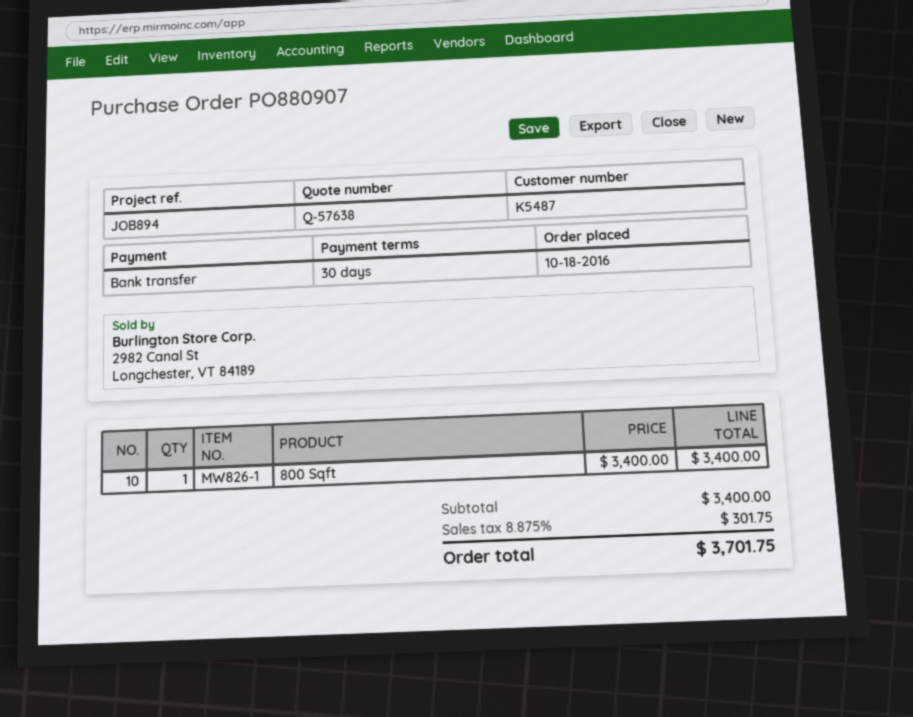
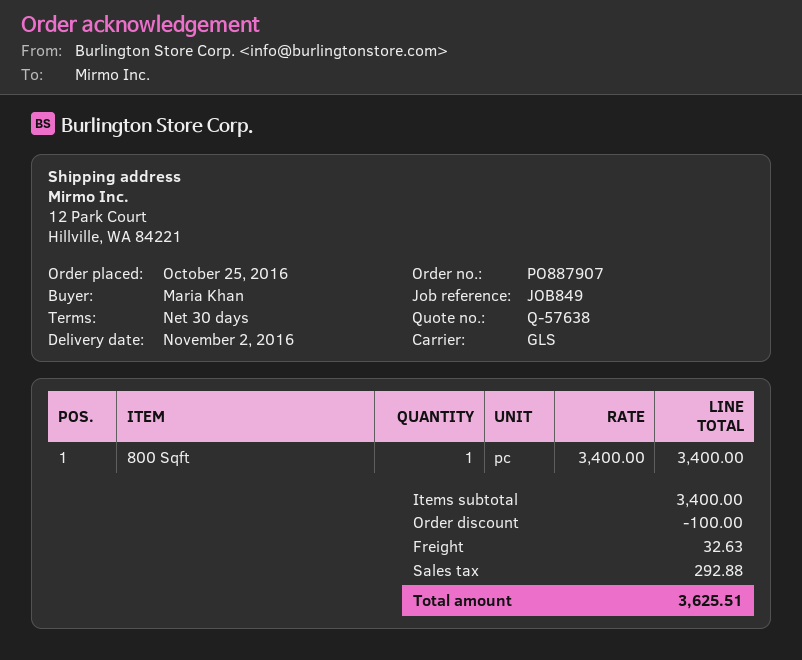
order number: PO880907 -> PO887907
order date: 2016-10-18 -> 2016-10-25
reference: JOB894 -> JOB849
discount: none -> 100.00
shipping: none -> 32.63
tax: 301.75 -> 292.88
total: 3701.75 -> 3625.51

